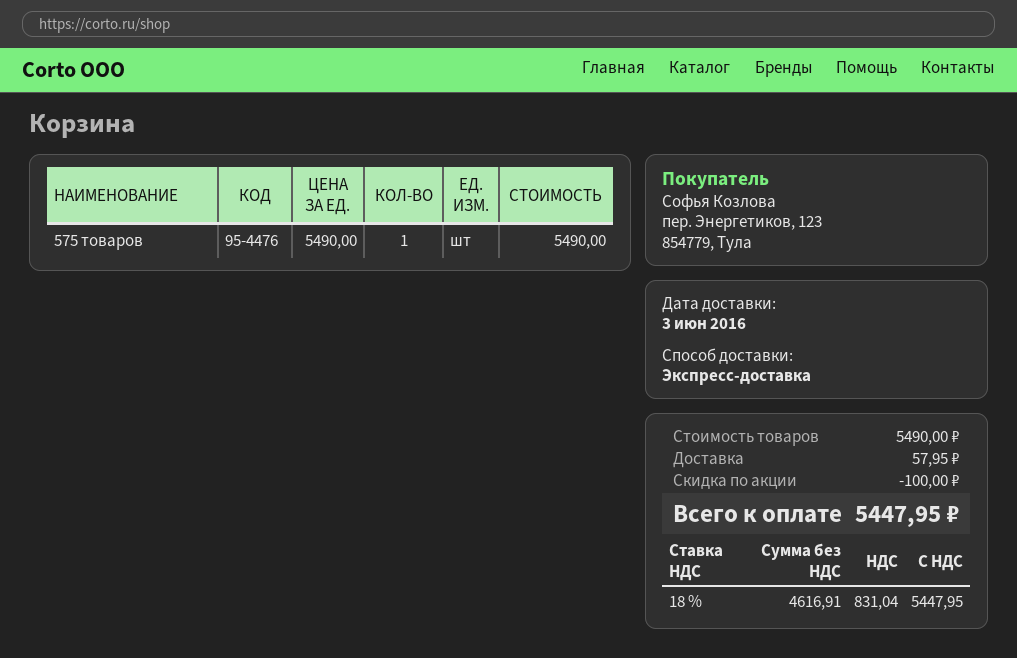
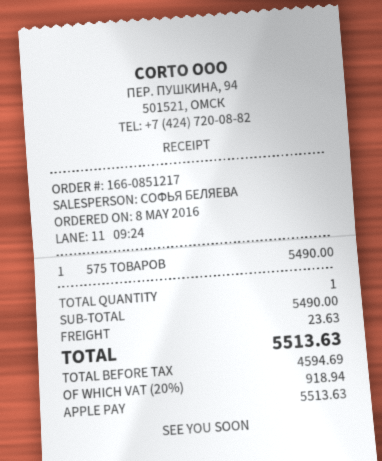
discount: 100.00 -> none
shipping: 57.95 -> 23.63
net: 4616.91 -> 4594.69
tax: 18% = 831.04 -> 20% = 918.94
total: 5447.95 -> 5513.63

